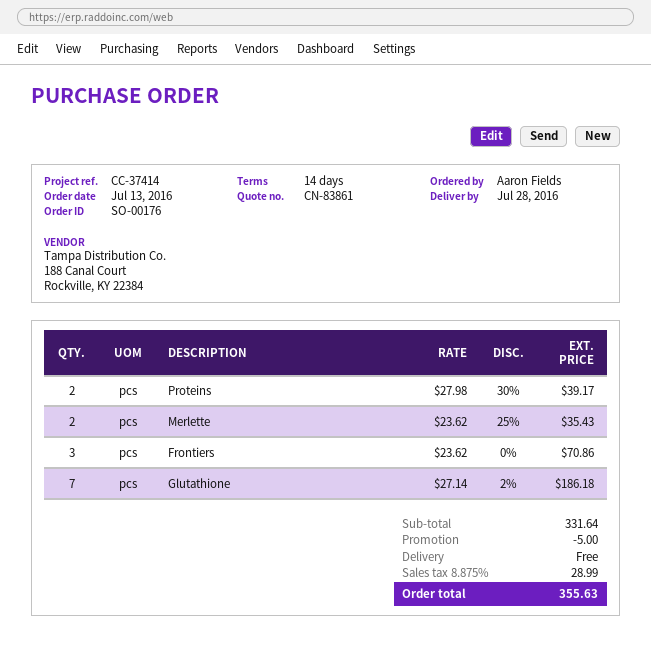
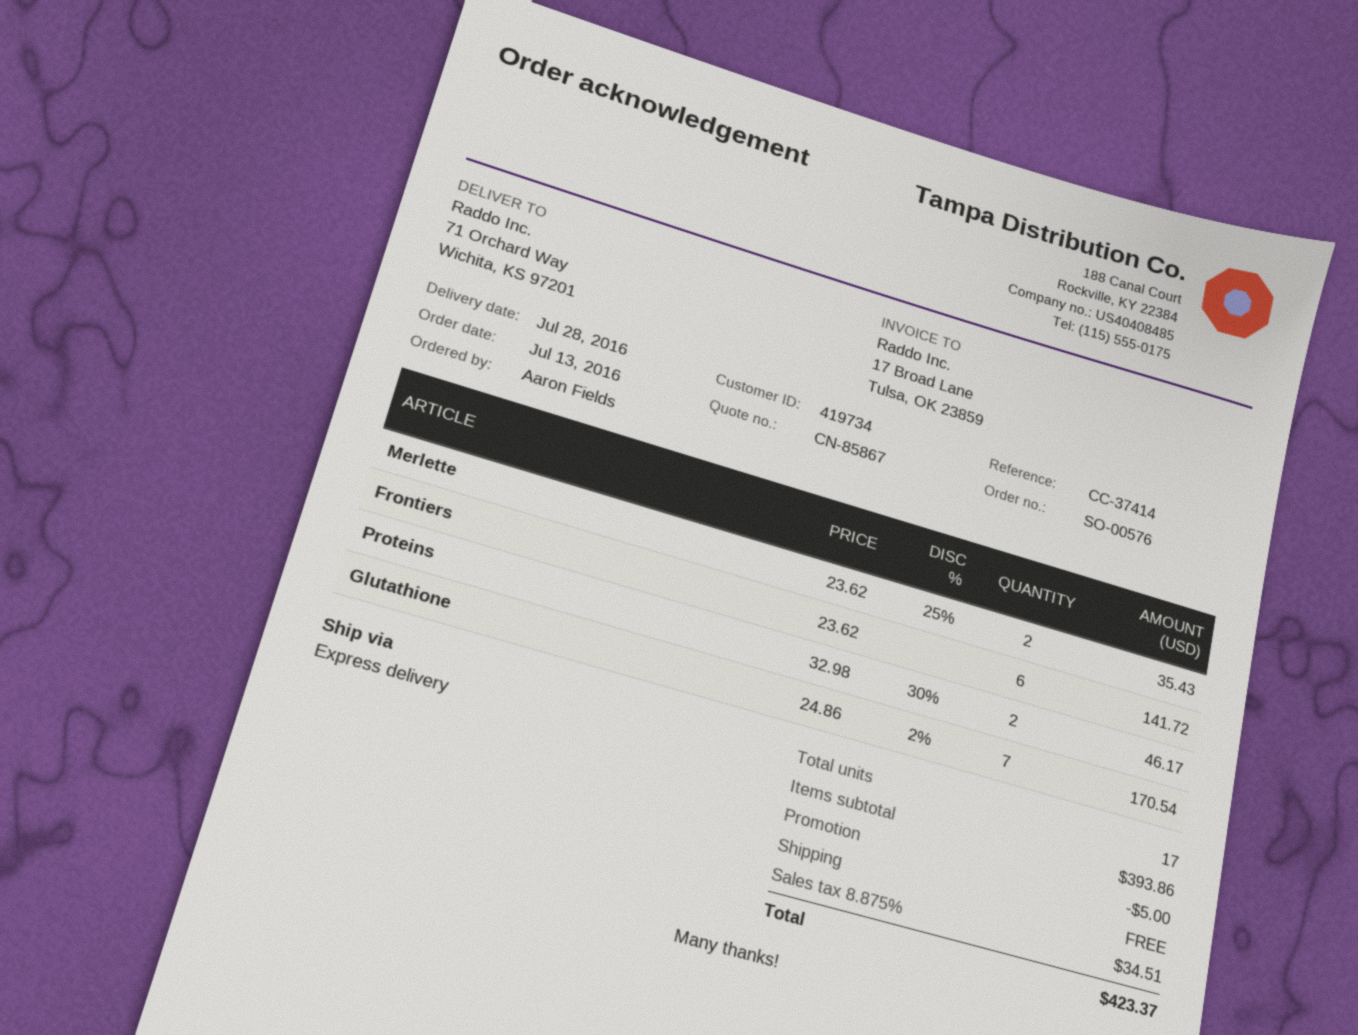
quote number: CN-83861 -> CN-85867
order number: SO-00176 -> SO-00576
Proteins: 2 x 27.98 - 30% = 39.17 -> 2 x 32.98 - 30% = 46.17
Frontiers: 3 x 23.62 = 70.86 -> 6 x 23.62 = 141.72
Glutathione: 7 x 27.14 - 2% = 186.18 -> 7 x 24.86 - 2% = 170.54
subtotal: 331.64 -> 393.86
tax: 8.875% = 28.99 -> 8.875% = 34.51
total: 355.63 -> 423.37

